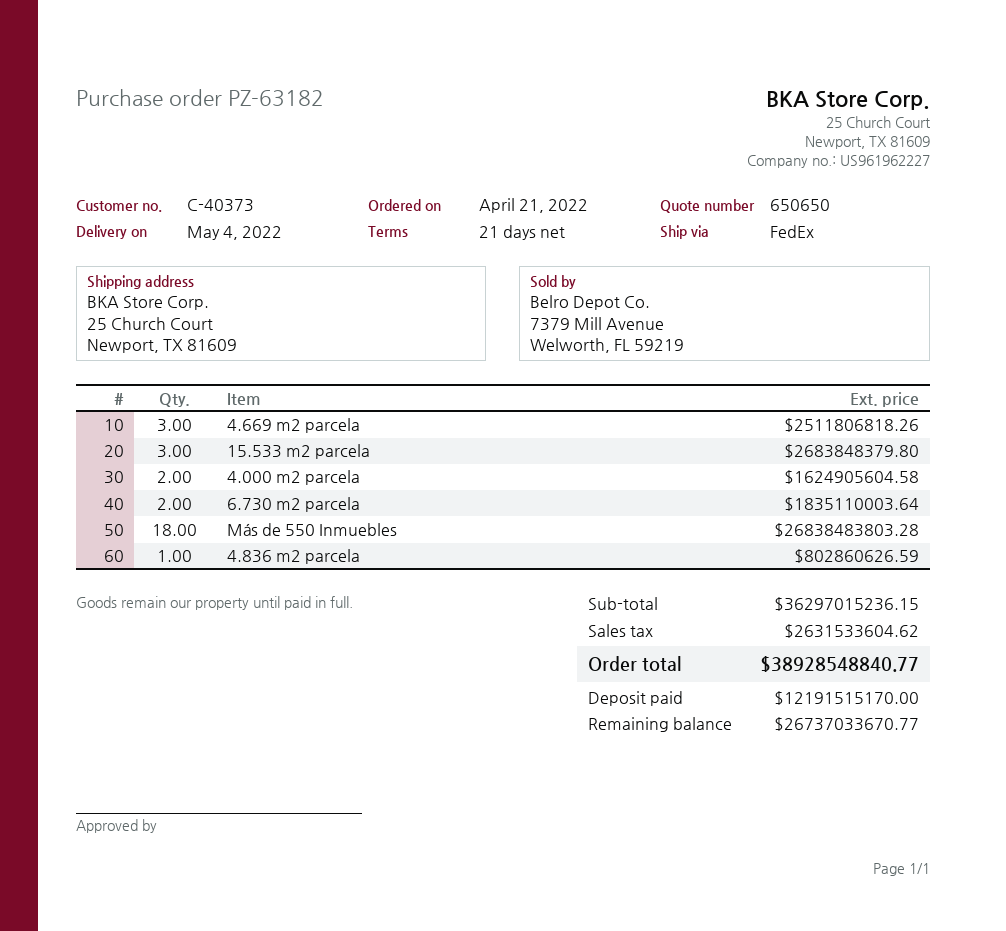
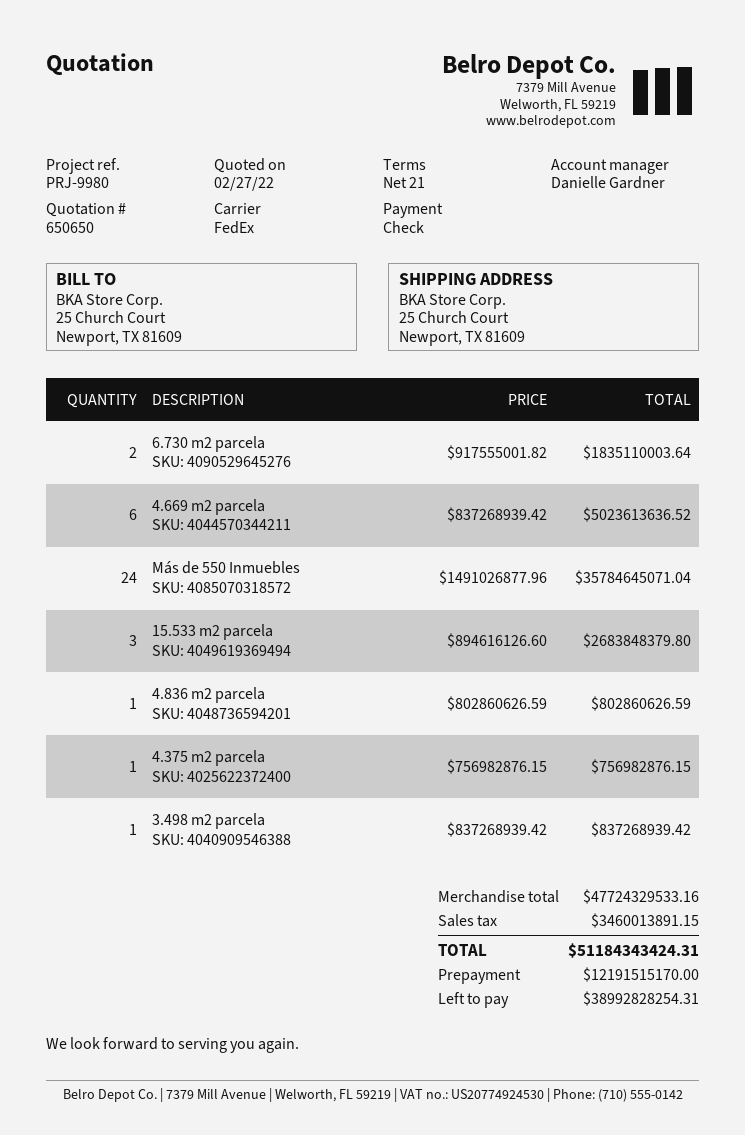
4.669 m2 parcela: 3 for 2511806818.26 -> 6 for 5023613636.52
4.000 m2 parcela: 2 for 1624905604.58 -> none
Más de 550 Inmuebles: 18 for 26838483803.28 -> 24 for 35784645071.04
4.375 m2 parcela: none -> 1 for 756982876.15
3.498 m2 parcela: none -> 1 for 837268939.42
subtotal: 36297015236.15 -> 47724329533.16
tax: 2631533604.62 -> 3460013891.15
total: 38928548840.77 -> 51184343424.31
balance: 26737033670.77 -> 38992828254.31

